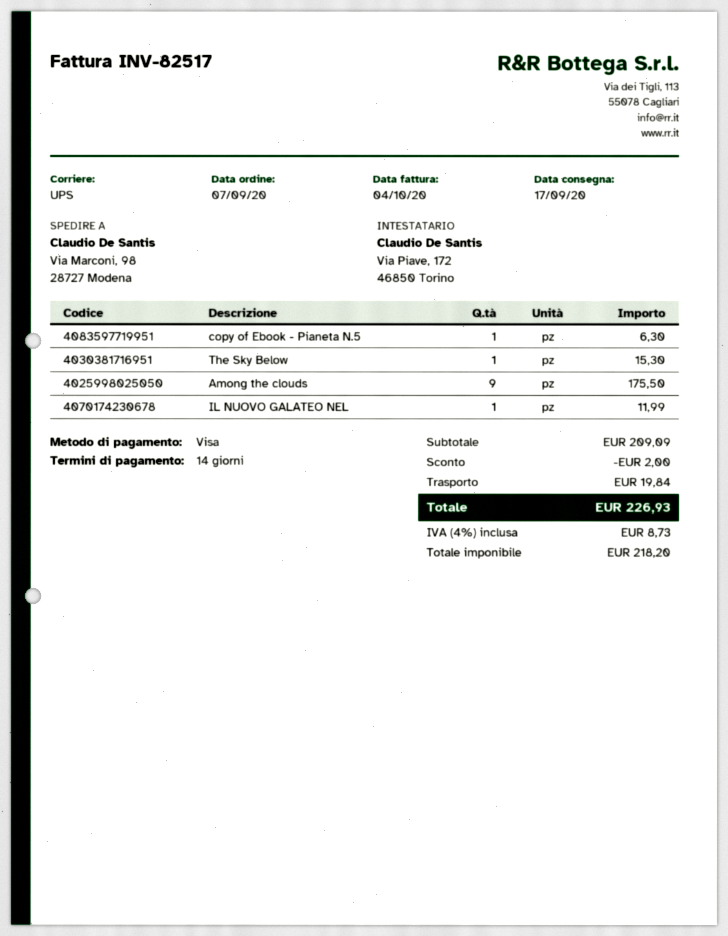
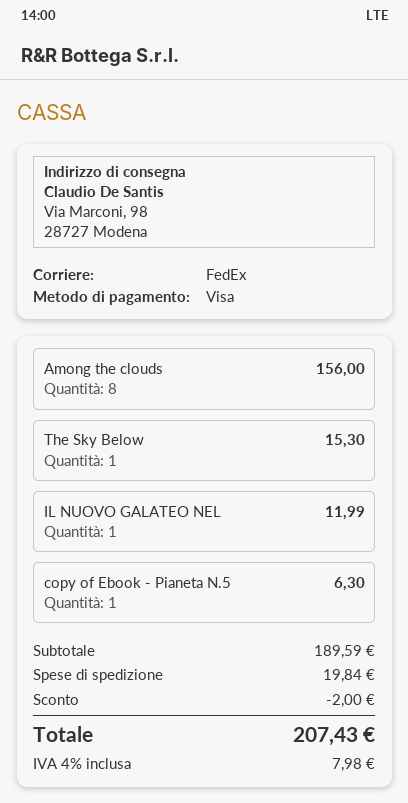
shipping method: UPS -> FedEx
Among the clouds: 9 for 175.50 -> 8 for 156.00
subtotal: 209.09 -> 189.59
tax: 4% = 8.73 -> 4% = 7.98
total: 226.93 -> 207.43

